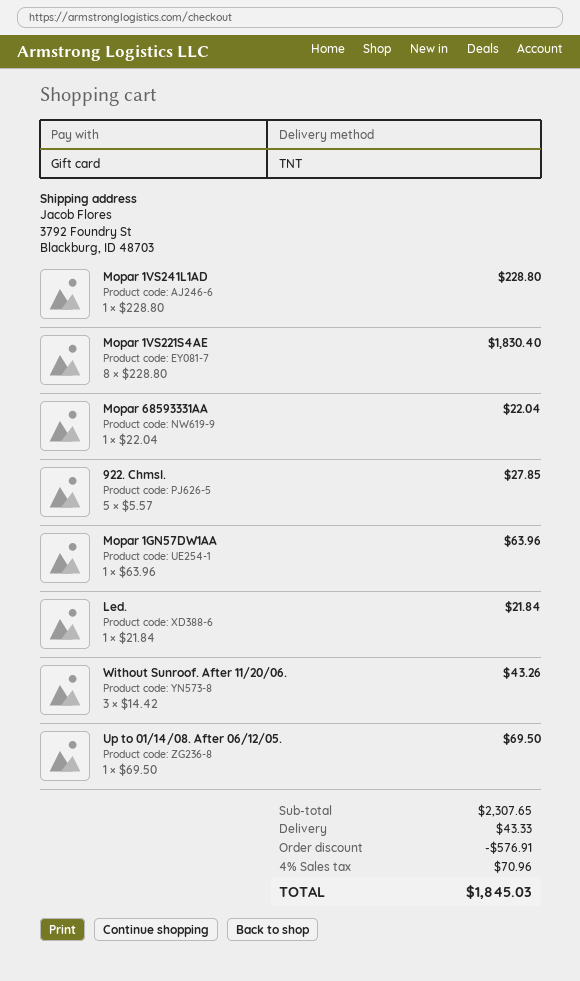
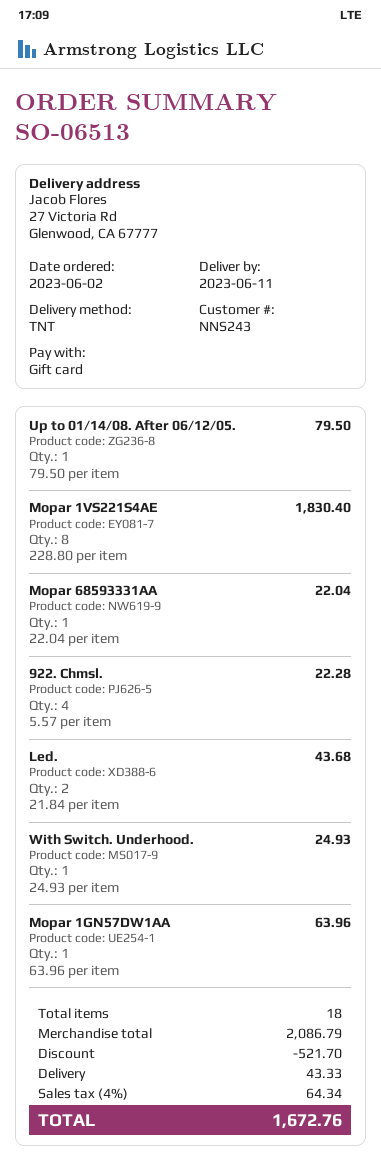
ship to: 3792 Foundry St, Blackburg, ID 48703 -> 27 Victoria Rd, Glenwood, CA 67777
Mopar 1VS241L1AD: 1 x 228.80 = 228.80 -> none
922. Chmsl.: 5 x 5.57 = 27.85 -> 4 x 5.57 = 22.28
Led.: 1 x 21.84 = 21.84 -> 2 x 21.84 = 43.68
Without Sunroof. After 11/20/06.: 3 x 14.42 = 43.26 -> none
Up to 01/14/08. After 06/12/05.: 1 x 69.50 = 69.50 -> 1 x 79.50 = 79.50
With Switch. Underhood.: none -> 1 x 24.93 = 24.93
subtotal: 2307.65 -> 2086.79
discount: 576.91 -> 521.70
tax: 4% = 70.96 -> 4% = 64.34
total: 1845.03 -> 1672.76

